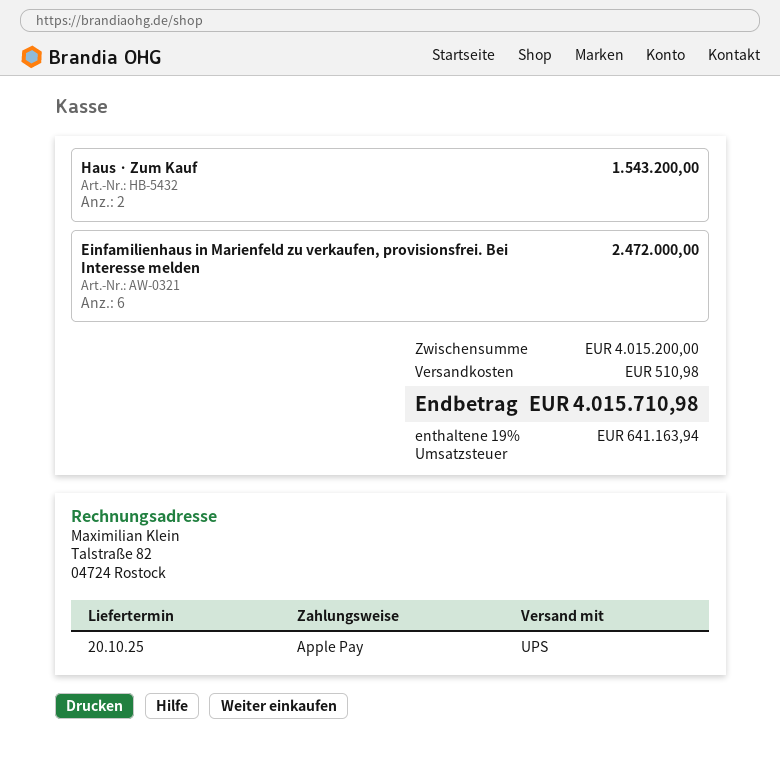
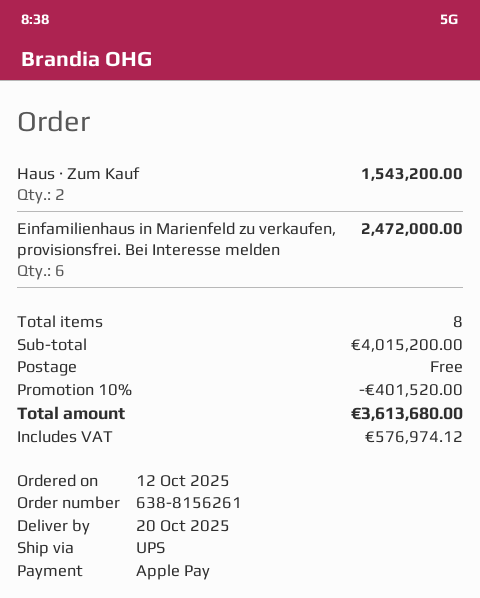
discount: none -> 10% = 401520.00
shipping: 510.98 -> 0.00
tax: 641163.94 -> 576974.12
total: 4015710.98 -> 3613680.00

